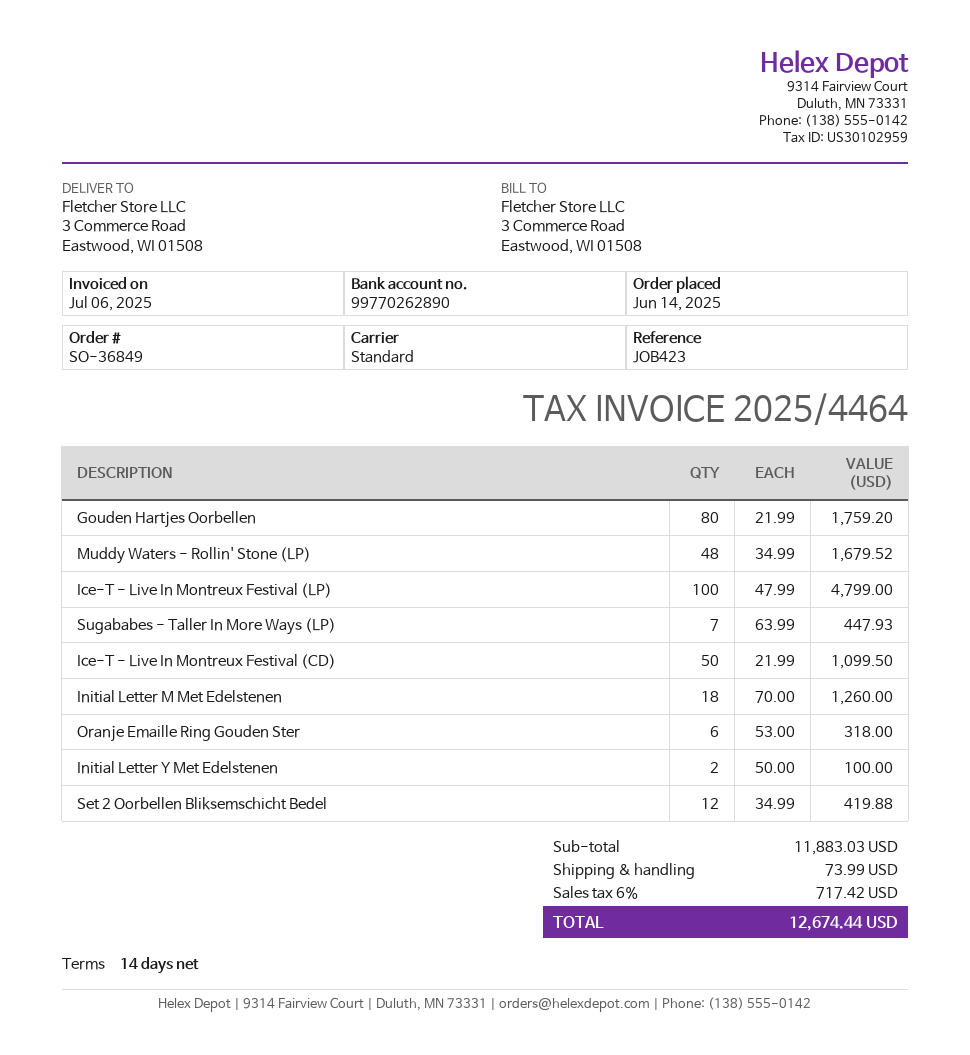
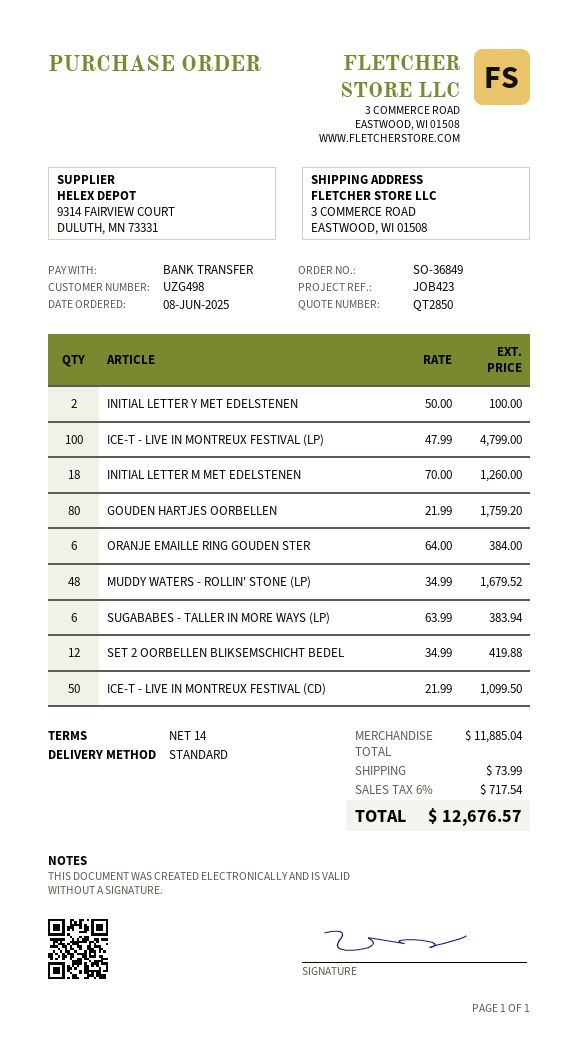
order date: 2025-06-14 -> 2025-06-08
Sugababes - Taller In More Ways (LP): 7 x 63.99 = 447.93 -> 6 x 63.99 = 383.94
Oranje Emaille Ring Gouden Ster: 6 x 53.00 = 318.00 -> 6 x 64.00 = 384.00
subtotal: 11883.03 -> 11885.04
tax: 6% = 717.42 -> 6% = 717.54
total: 12674.44 -> 12676.57

